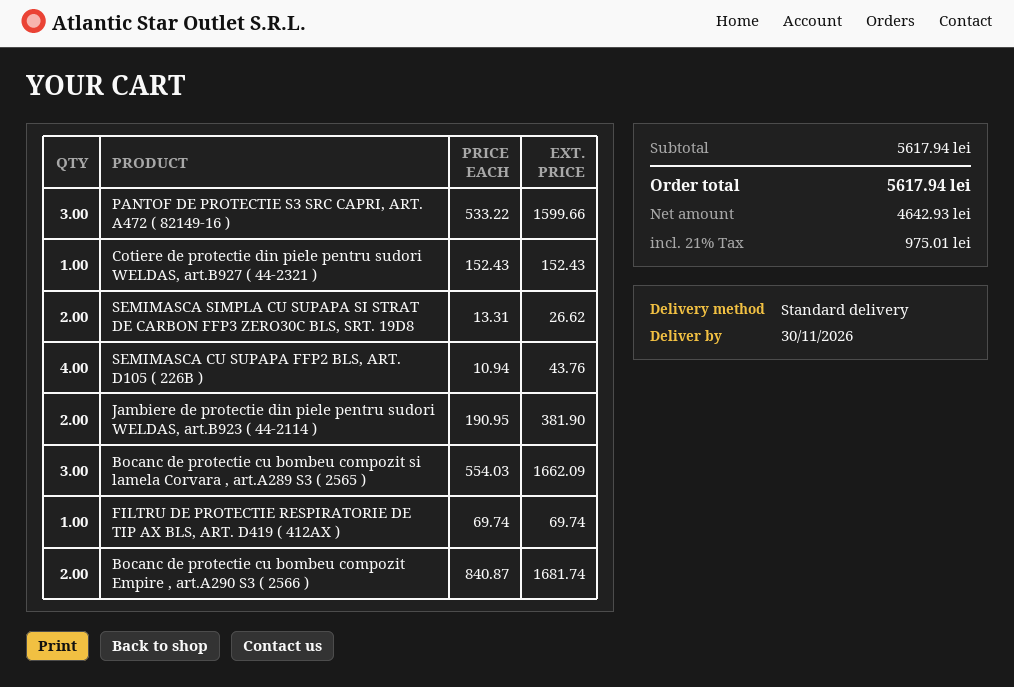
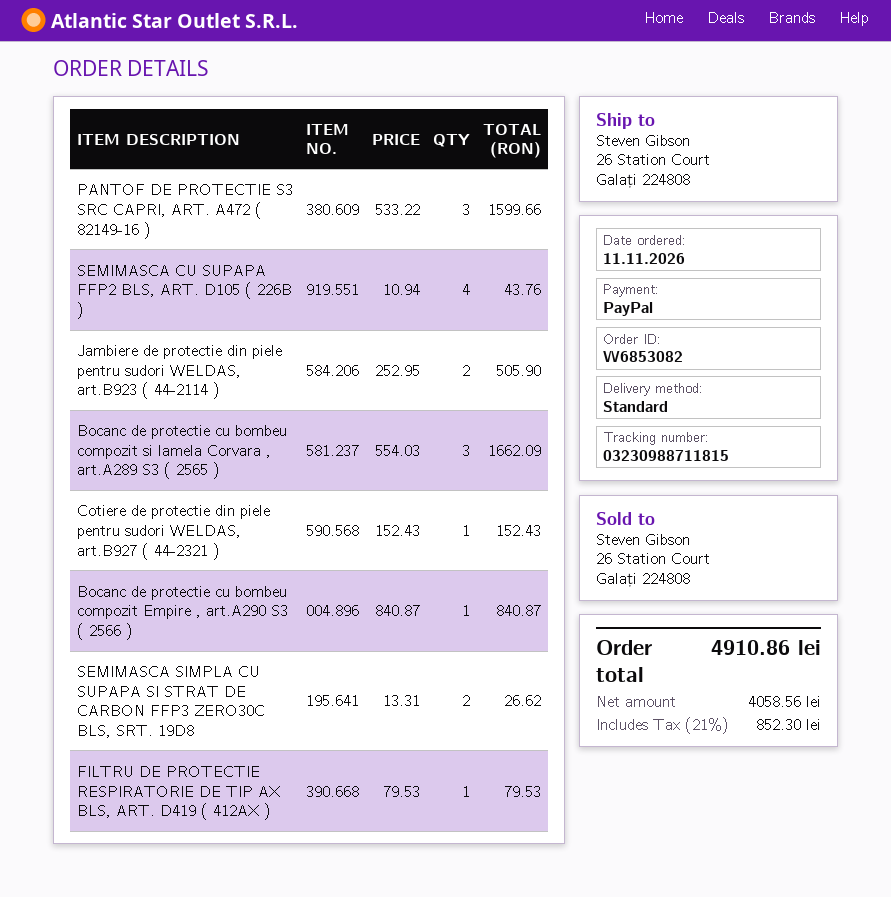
Jambiere de protectie din piele pentru sudori WELDAS, art.B923 ( 44-2114 ): 2 x 190.95 = 381.90 -> 2 x 252.95 = 505.90
FILTRU DE PROTECTIE RESPIRATORIE DE TIP AX BLS, ART. D419 ( 412AX ): 1 x 69.74 = 69.74 -> 1 x 79.53 = 79.53
Bocanc de protectie cu bombeu compozit Empire , art.A290 S3 ( 2566 ): 2 x 840.87 = 1681.74 -> 1 x 840.87 = 840.87
net: 4642.93 -> 4058.56
tax: 21% = 975.01 -> 21% = 852.30
total: 5617.94 -> 4910.86

